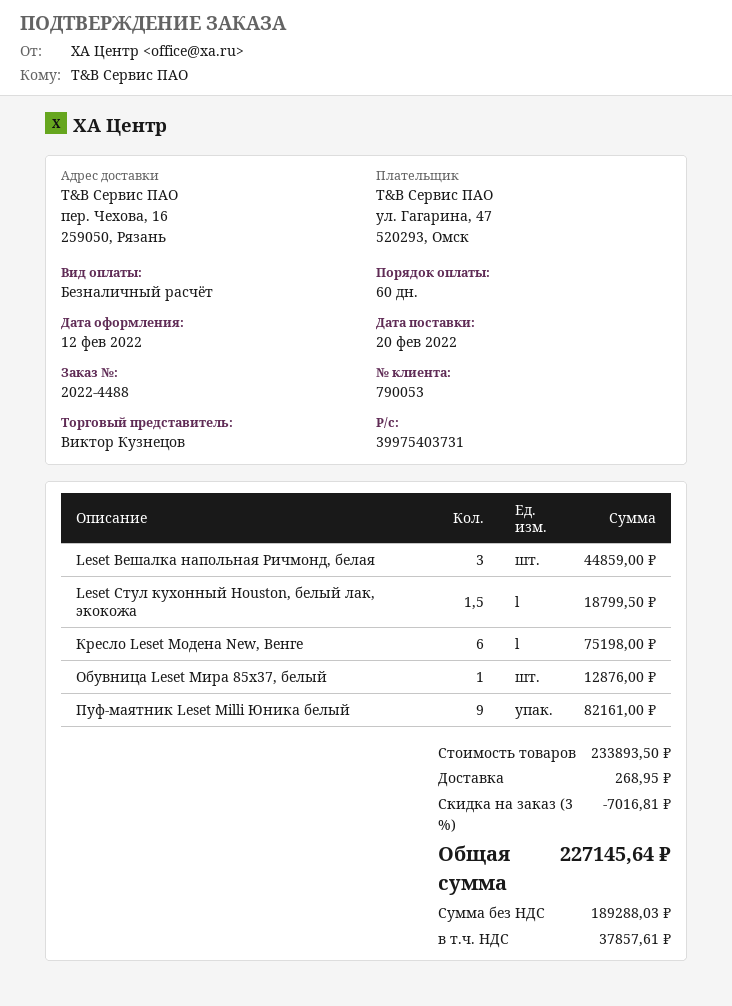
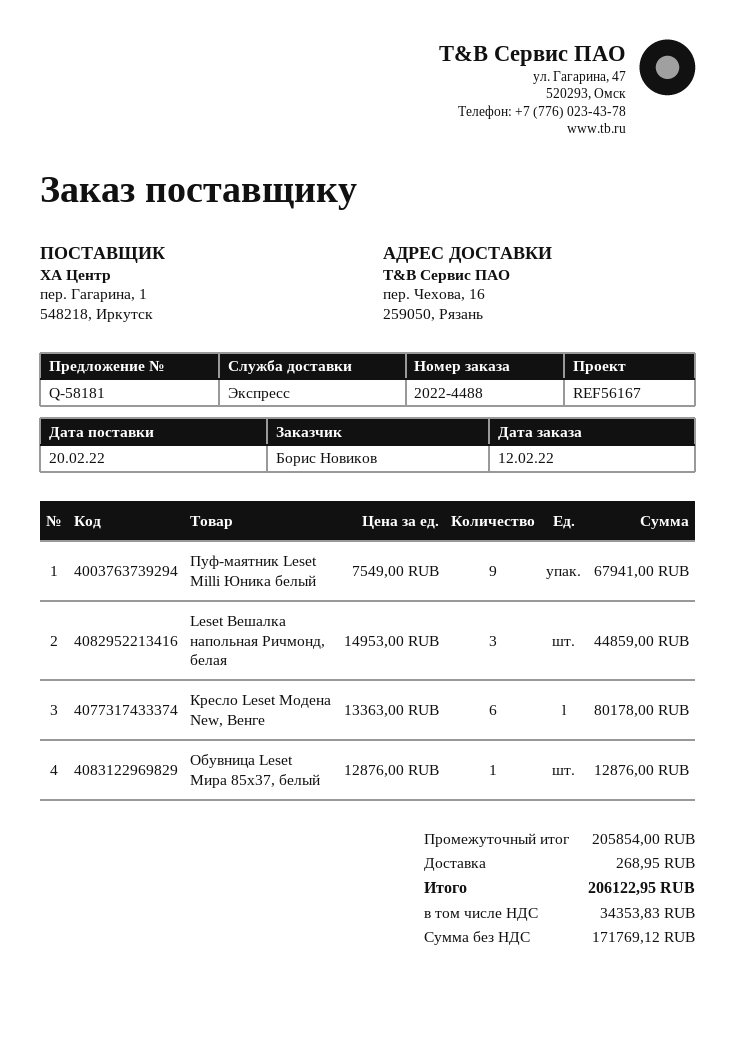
Leset Стул кухонный Houston, белый лак, экокожа: 1.5 for 18799.50 -> none
Кресло Leset Модена New, Венге: 6 for 75198.00 -> 6 for 80178.00
Пуф-маятник Leset Milli Юника белый: 9 for 82161.00 -> 9 for 67941.00
subtotal: 233893.50 -> 205854.00
discount: 3% = 7016.81 -> none
net: 189288.03 -> 171769.12
tax: 37857.61 -> 34353.83
total: 227145.64 -> 206122.95

